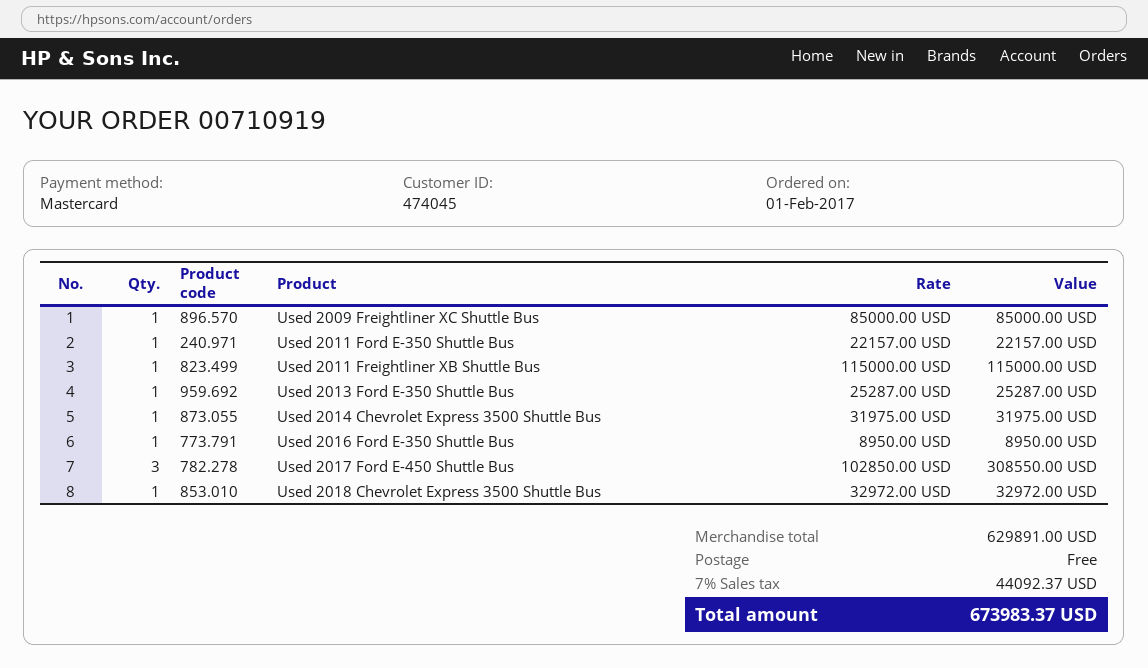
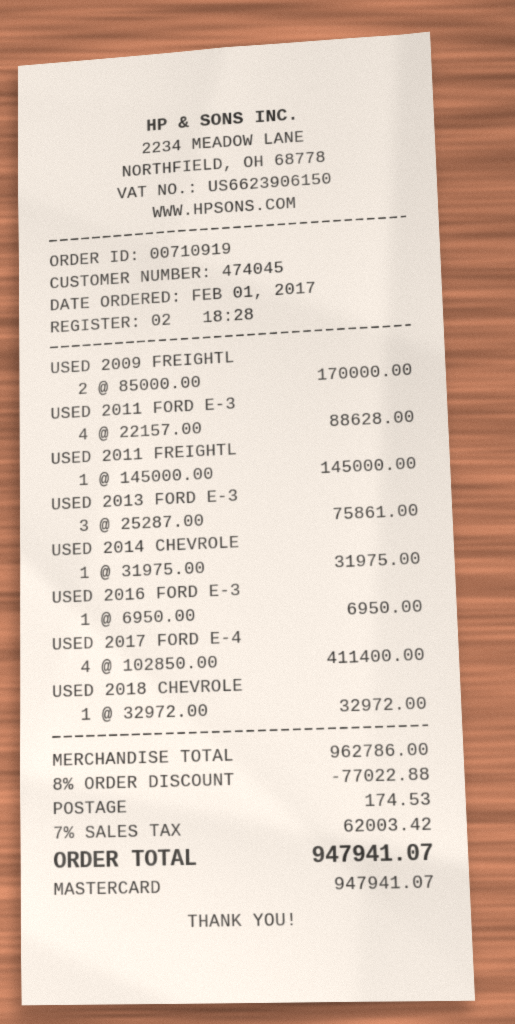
Used 2009 Freightliner XC Shuttle Bus: 1 x 85000.00 = 85000.00 -> 2 x 85000.00 = 170000.00
Used 2011 Ford E-350 Shuttle Bus: 1 x 22157.00 = 22157.00 -> 4 x 22157.00 = 88628.00
Used 2011 Freightliner XB Shuttle Bus: 1 x 115000.00 = 115000.00 -> 1 x 145000.00 = 145000.00
Used 2013 Ford E-350 Shuttle Bus: 1 x 25287.00 = 25287.00 -> 3 x 25287.00 = 75861.00
Used 2016 Ford E-350 Shuttle Bus: 1 x 8950.00 = 8950.00 -> 1 x 6950.00 = 6950.00
Used 2017 Ford E-450 Shuttle Bus: 3 x 102850.00 = 308550.00 -> 4 x 102850.00 = 411400.00
subtotal: 629891.00 -> 962786.00
discount: none -> 8% = 77022.88
shipping: 0.00 -> 174.53
tax: 7% = 44092.37 -> 7% = 62003.42
total: 673983.37 -> 947941.07

